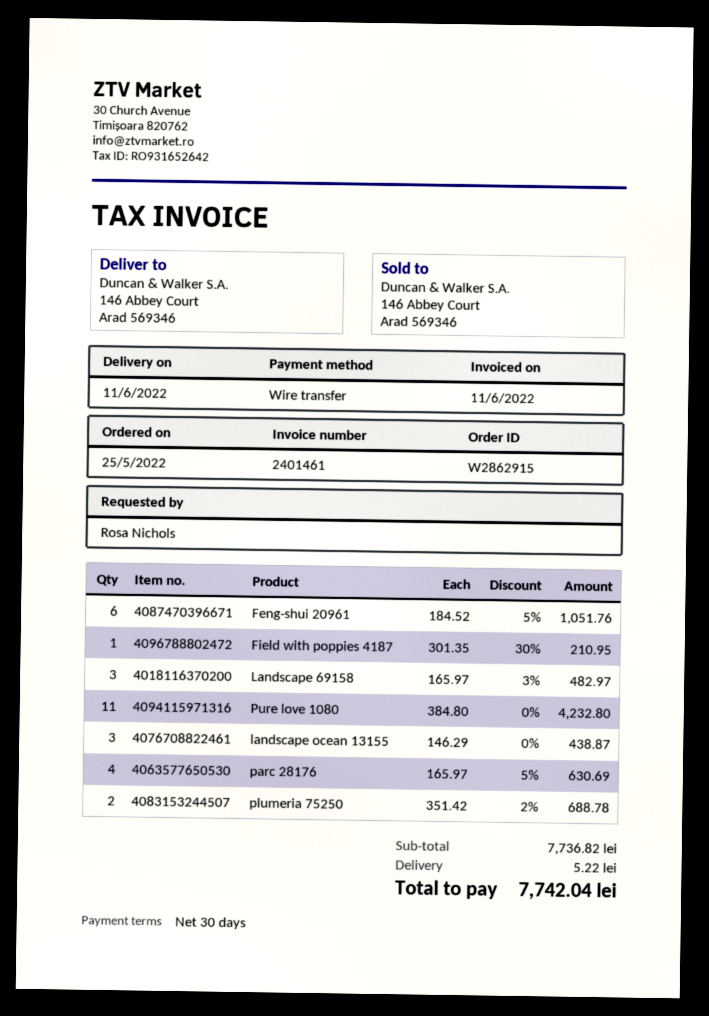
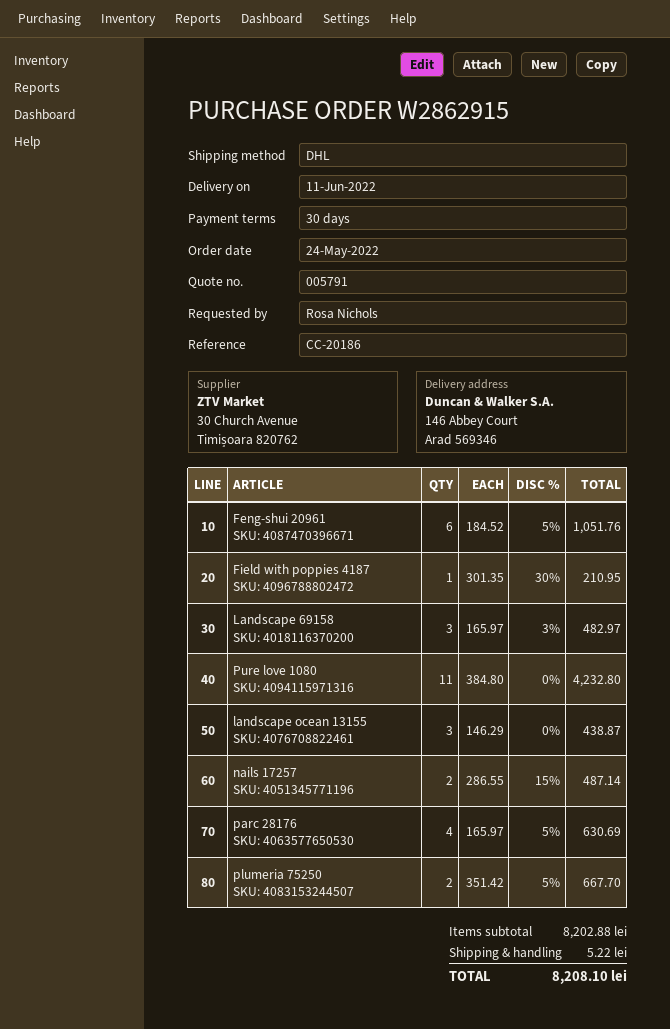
order date: 2022-05-25 -> 2022-05-24
plumeria 75250: 2 x 351.42 - 2% = 688.78 -> 2 x 351.42 - 5% = 667.70
nails 17257: none -> 2 x 286.55 - 15% = 487.14
subtotal: 7736.82 -> 8202.88
total: 7742.04 -> 8208.10

